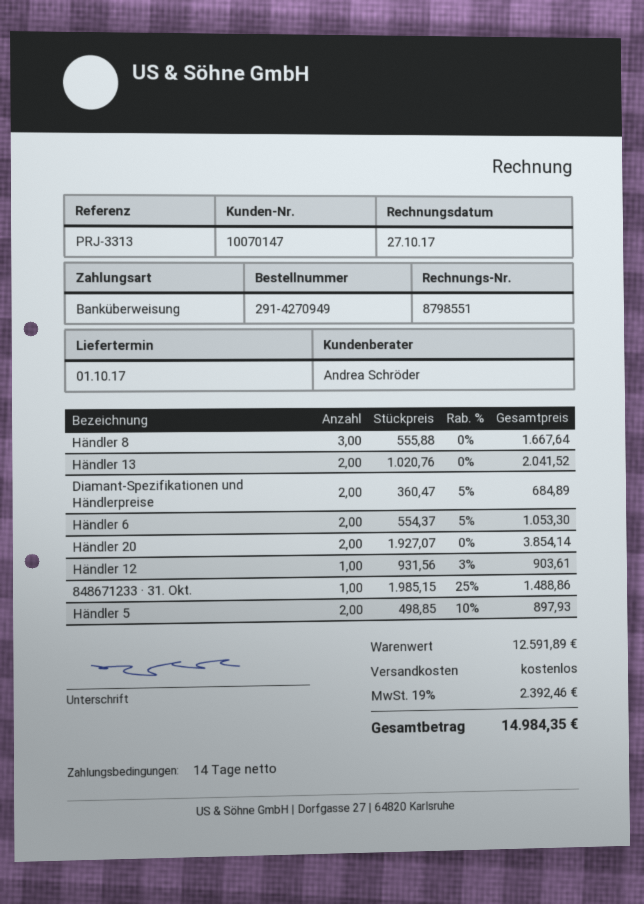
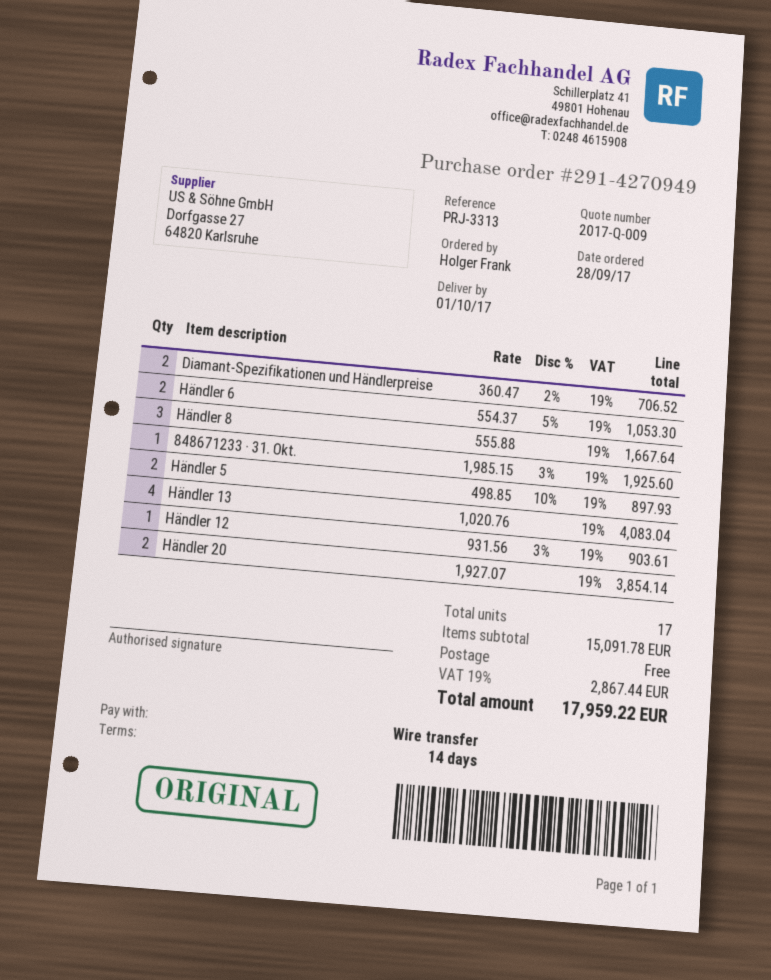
Händler 13: 2 x 1020.76 = 2041.52 -> 4 x 1020.76 = 4083.04
Diamant-Spezifikationen und Händlerpreise: 2 x 360.47 - 5% = 684.89 -> 2 x 360.47 - 2% = 706.52
848671233 · 31. Okt.: 1 x 1985.15 - 25% = 1488.86 -> 1 x 1985.15 - 3% = 1925.60
subtotal: 12591.89 -> 15091.78
tax: 19% = 2392.46 -> 19% = 2867.44
total: 14984.35 -> 17959.22

